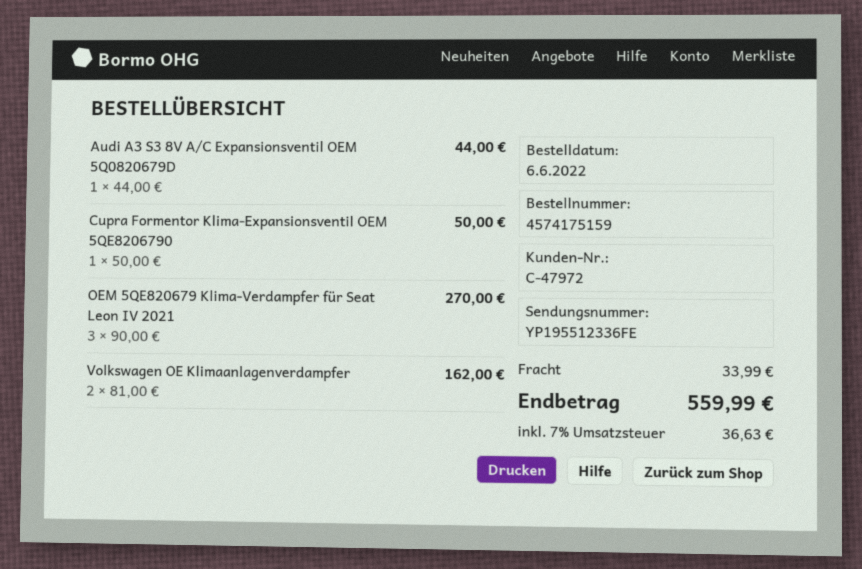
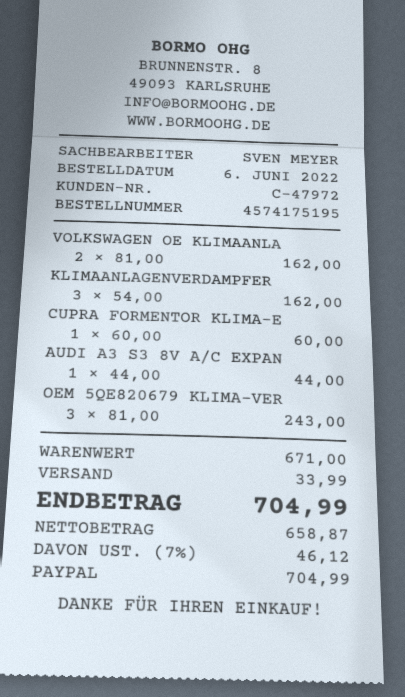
order number: 4574175159 -> 4574175195
Cupra Formentor Klima-Expansionsventil OEM 5QE8206790: 1 x 50.00 = 50.00 -> 1 x 60.00 = 60.00
OEM 5QE820679 Klima-Verdampfer für Seat Leon IV 2021: 3 x 90.00 = 270.00 -> 3 x 81.00 = 243.00
KLIMAANLAGENVERDAMPFER: none -> 3 x 54.00 = 162.00
tax: 7% = 36.63 -> 7% = 46.12
total: 559.99 -> 704.99

